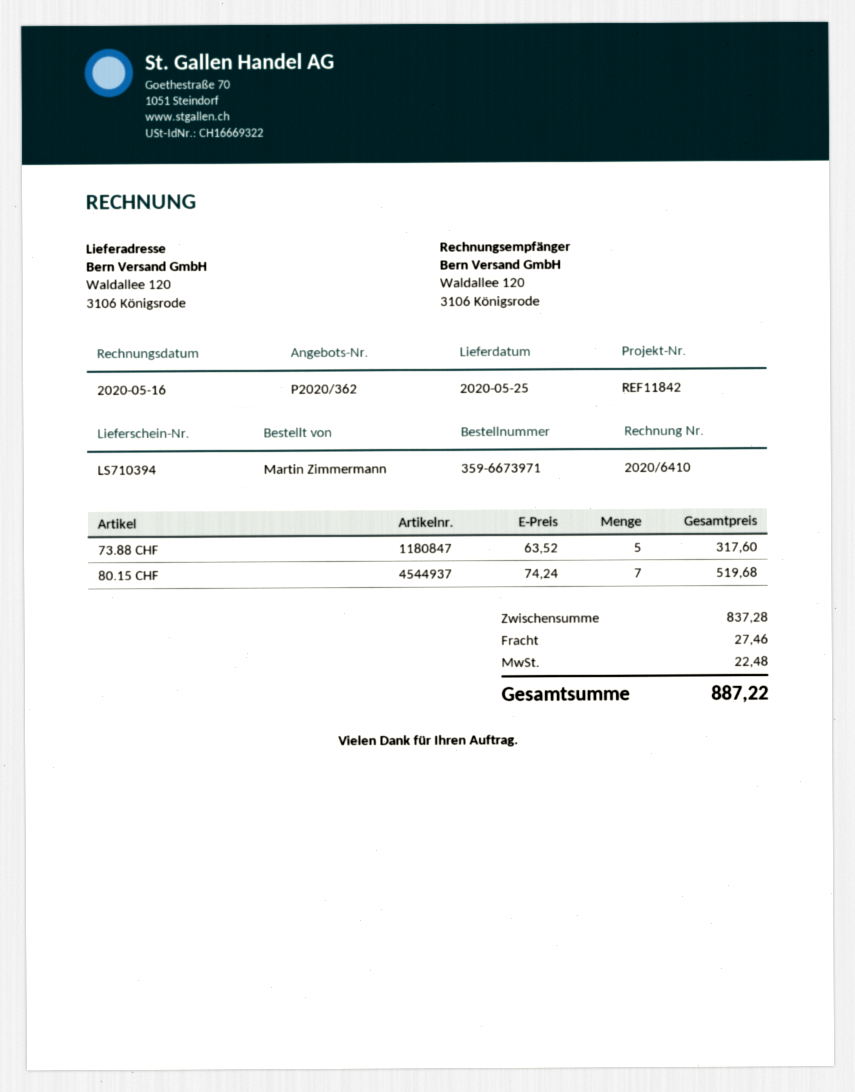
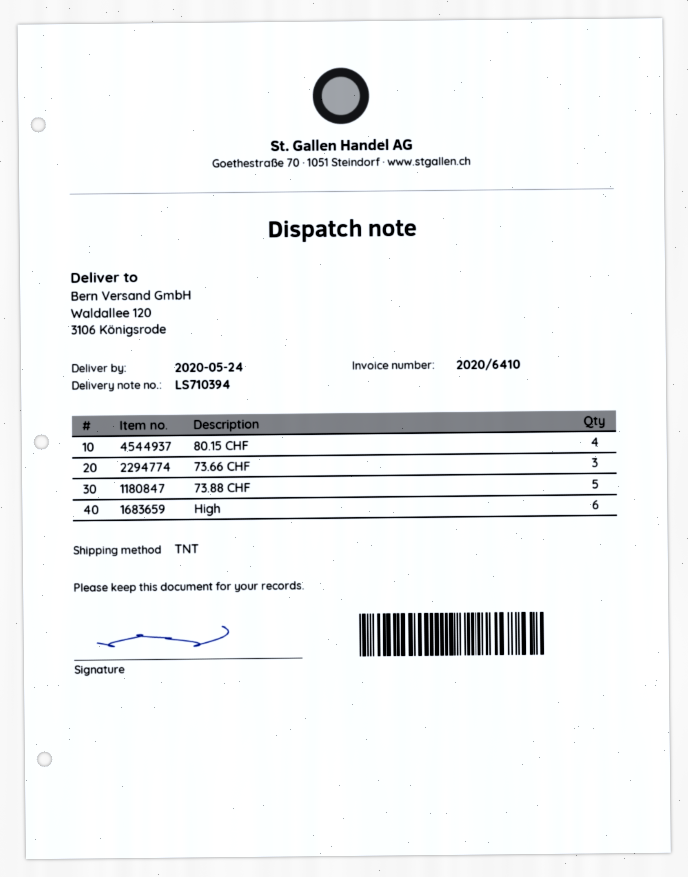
delivery date: 2020-05-25 -> 2020-05-24
80.15 CHF: 7 -> 4
73.66 CHF: none -> 3
High: none -> 6

